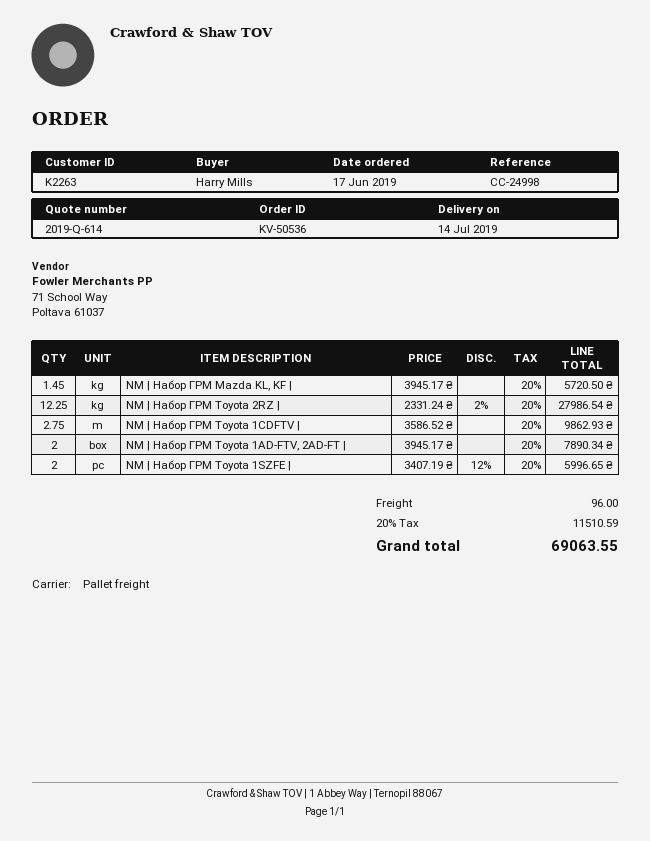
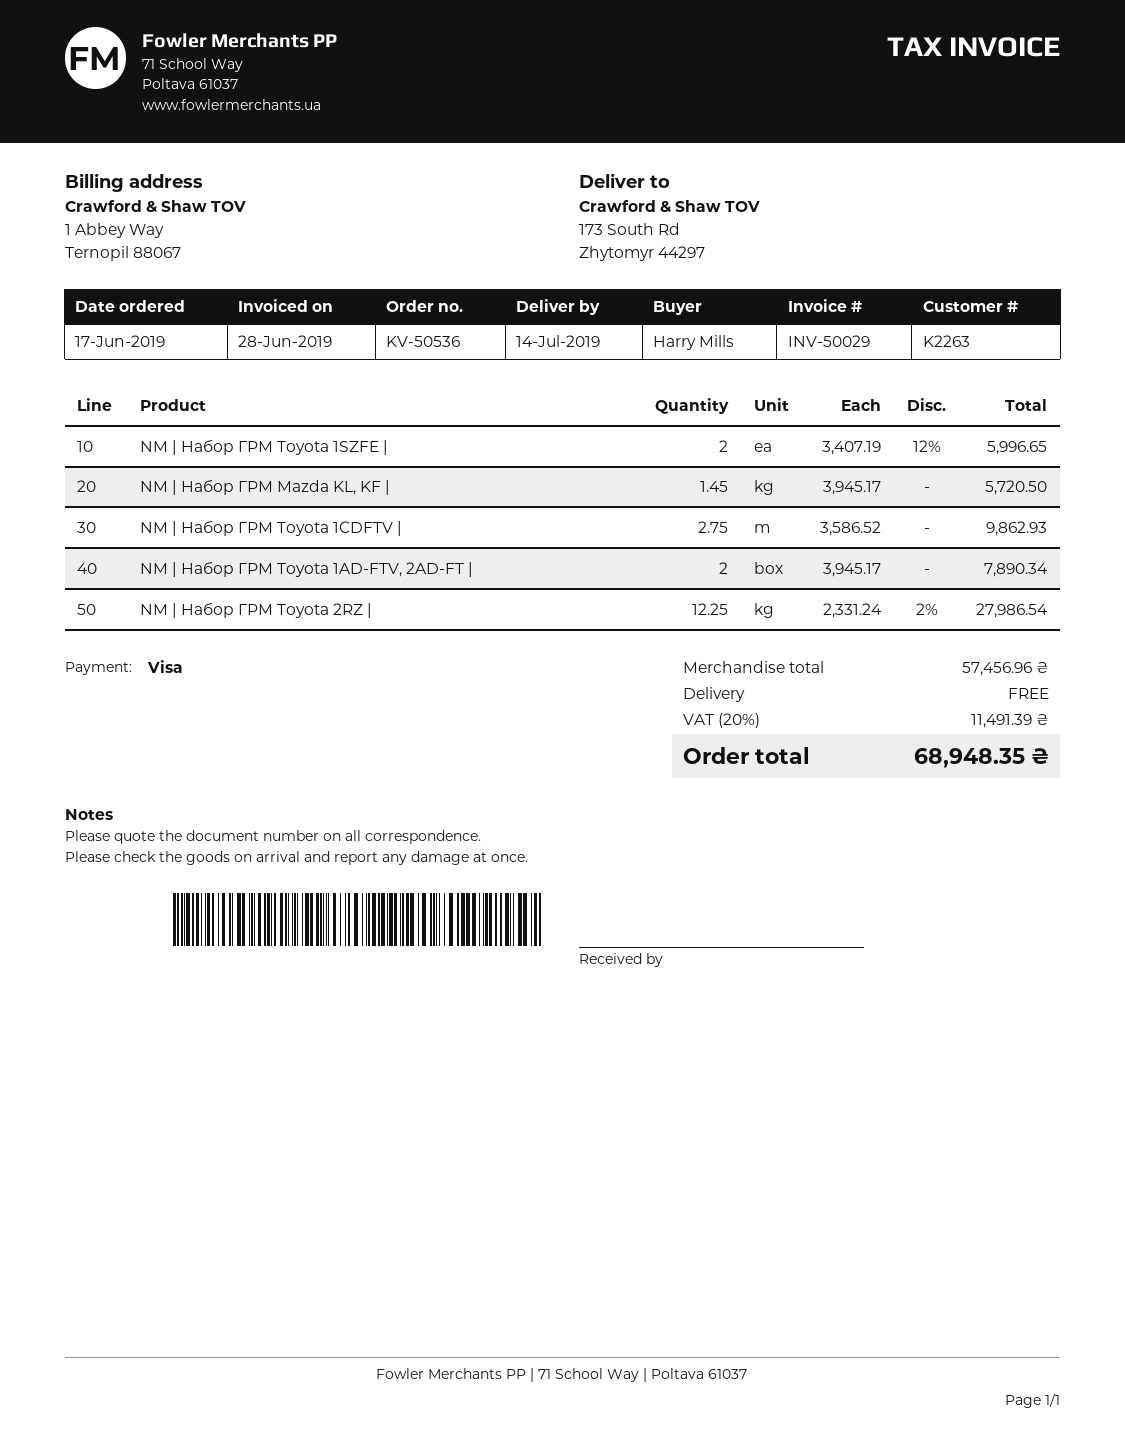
shipping: 96.00 -> 0.00
tax: 20% = 11510.59 -> 20% = 11491.39
total: 69063.55 -> 68948.35

